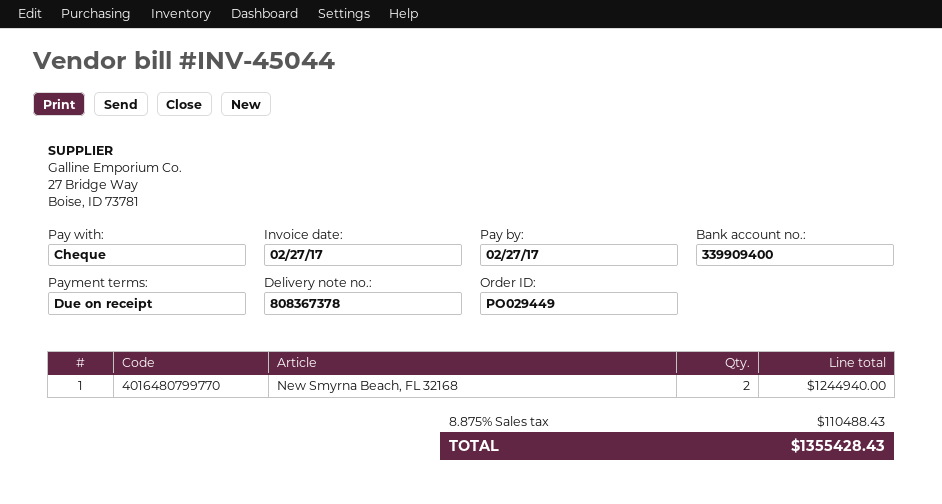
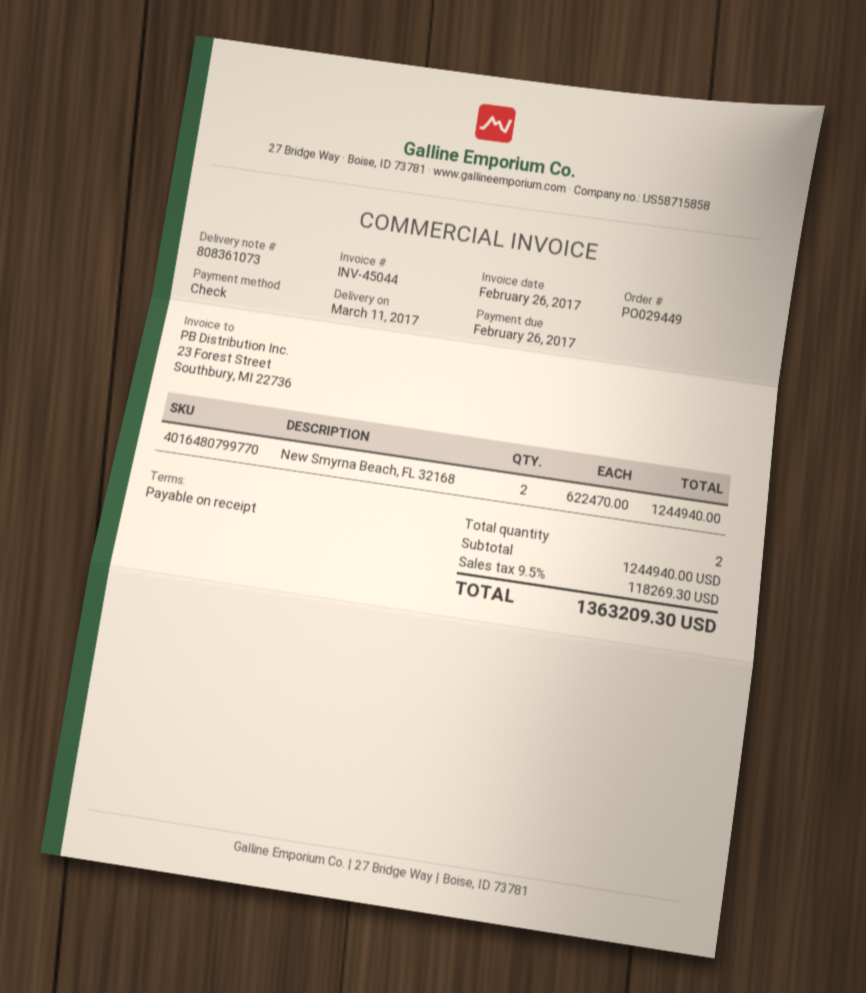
delivery note number: 808367378 -> 808361073
invoice date: 2017-02-27 -> 2017-02-26
due date: 2017-02-27 -> 2017-02-26
tax: 8.875% = 110488.43 -> 9.5% = 118269.30
total: 1355428.43 -> 1363209.30

